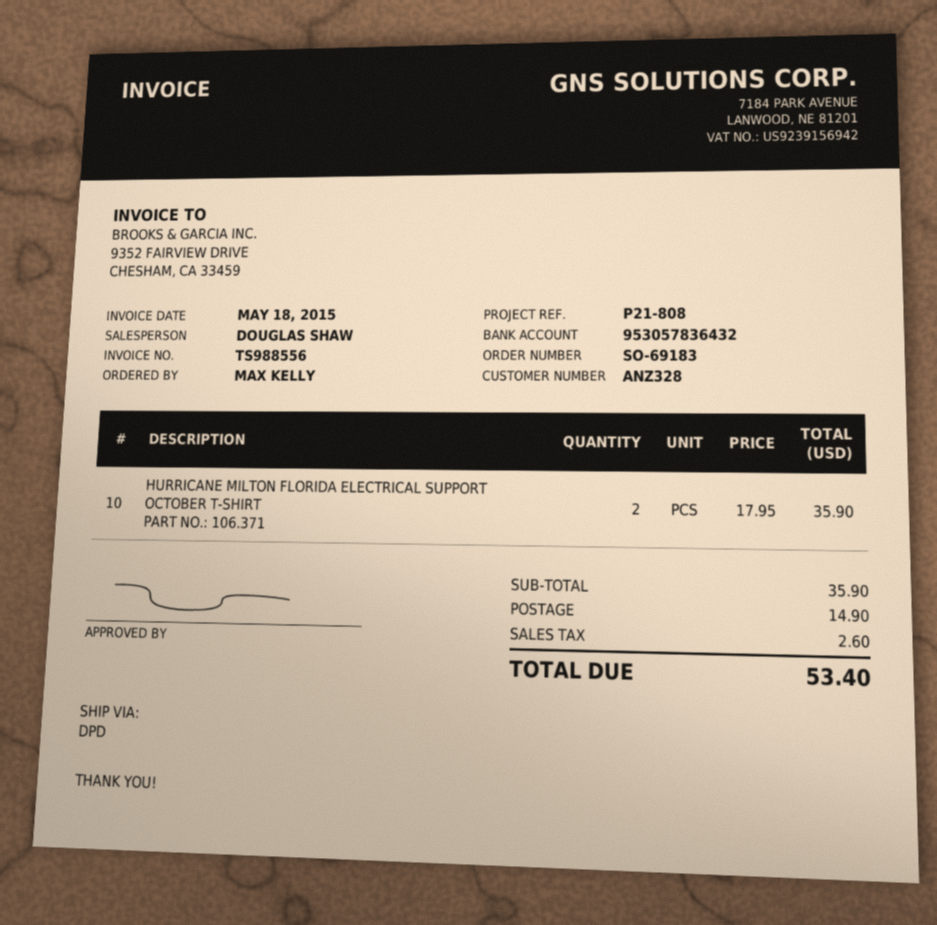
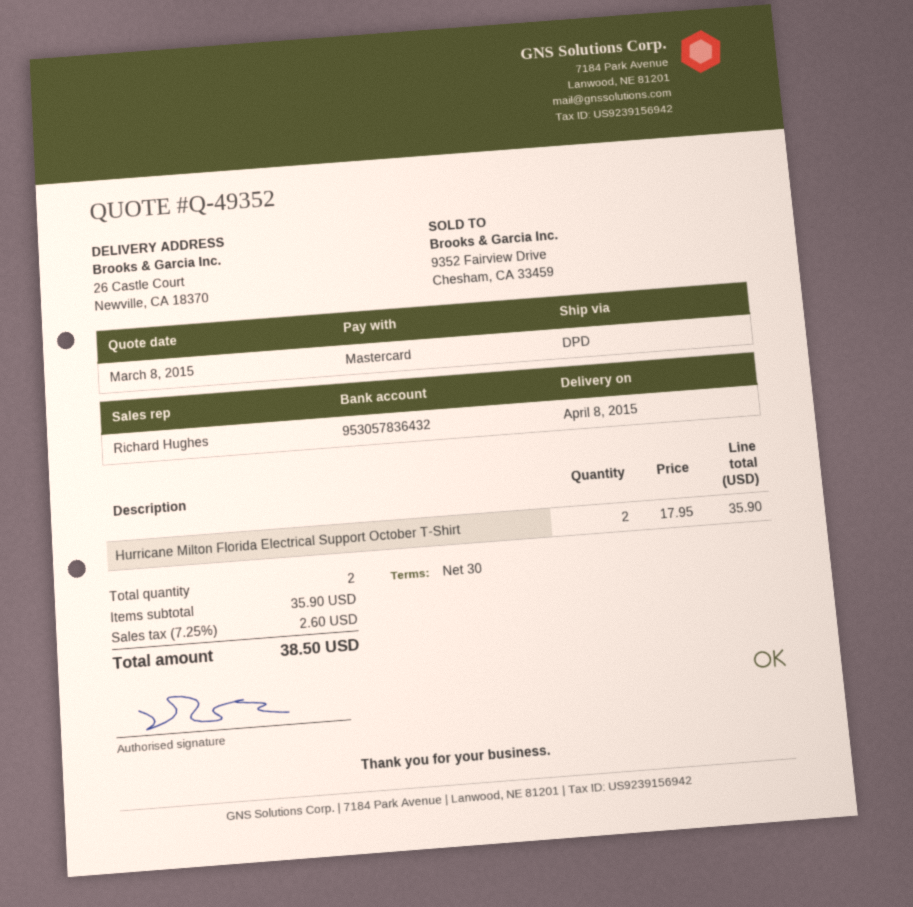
sales rep: DOUGLAS SHAW -> Richard Hughes
shipping: 14.90 -> none
total: 53.40 -> 38.50

